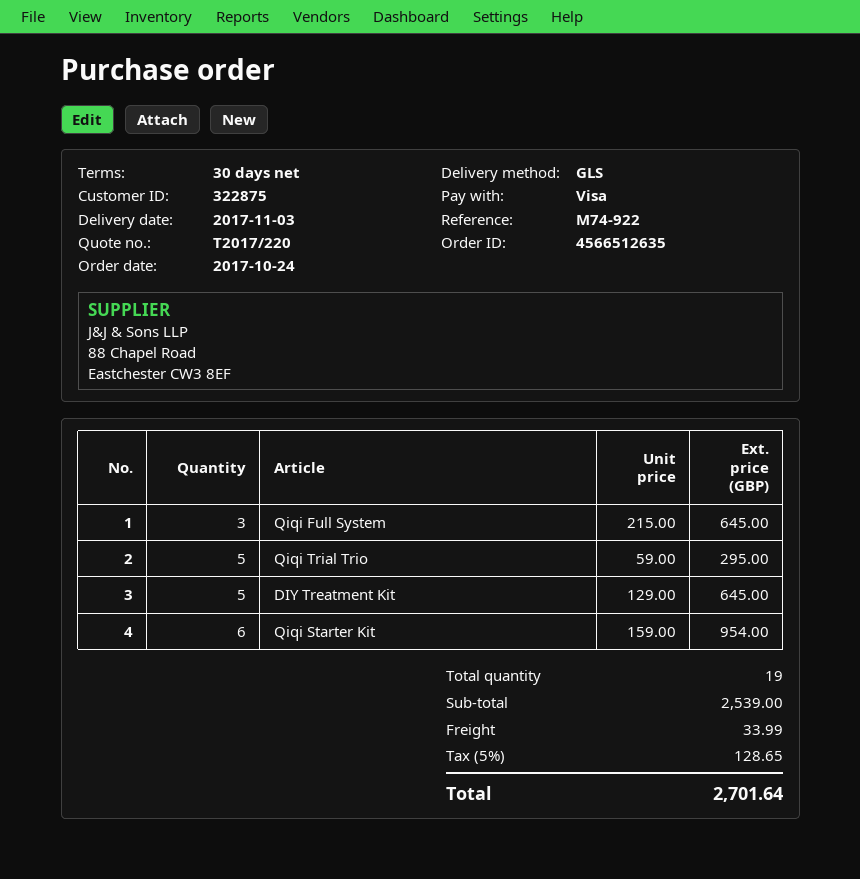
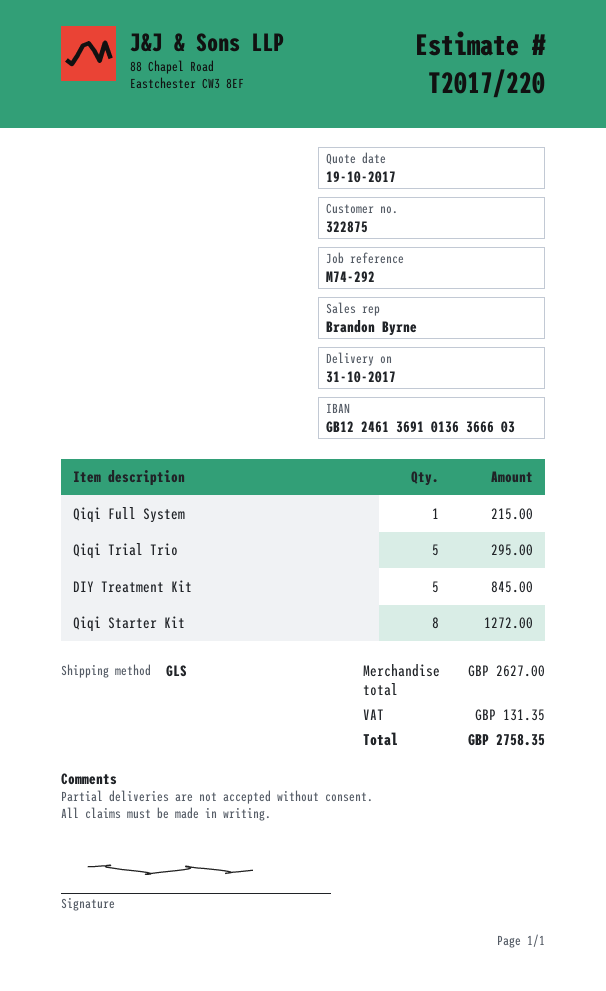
delivery date: 2017-11-03 -> 2017-10-31
reference: M74-922 -> M74-292
Qiqi Full System: 3 for 645.00 -> 1 for 215.00
DIY Treatment Kit: 5 for 645.00 -> 5 for 845.00
Qiqi Starter Kit: 6 for 954.00 -> 8 for 1272.00
subtotal: 2539.00 -> 2627.00
shipping: 33.99 -> none
tax: 128.65 -> 131.35
total: 2701.64 -> 2758.35

